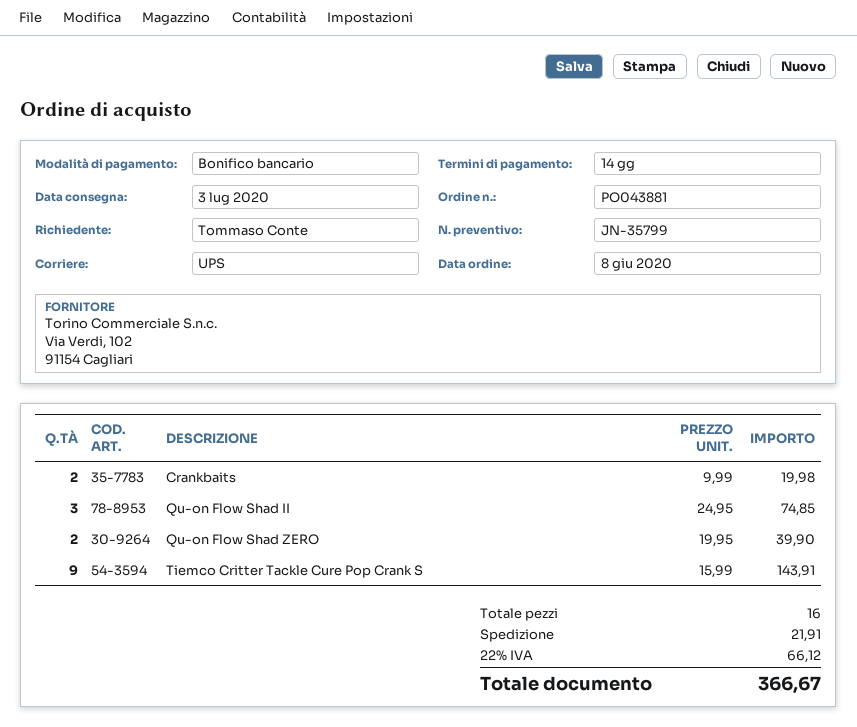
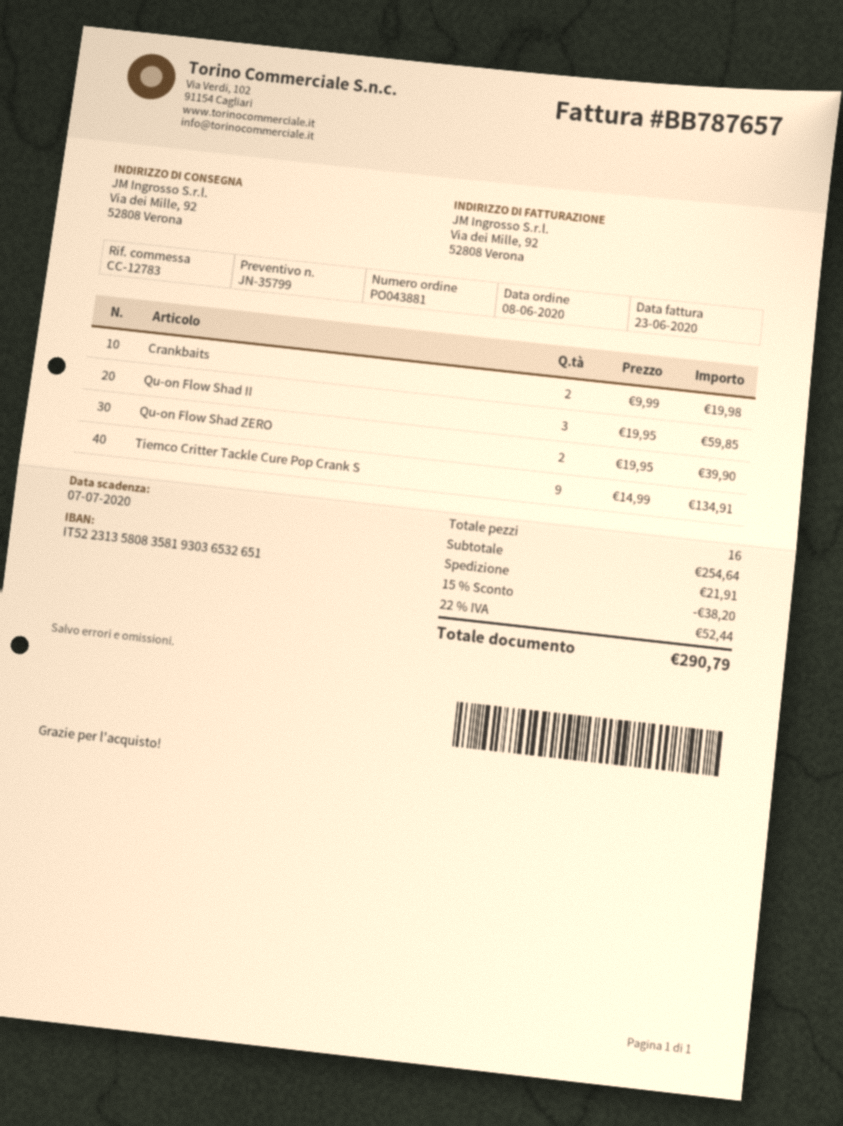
Qu-on Flow Shad II: 3 x 24.95 = 74.85 -> 3 x 19.95 = 59.85
Tiemco Critter Tackle Cure Pop Crank S: 9 x 15.99 = 143.91 -> 9 x 14.99 = 134.91
discount: none -> 15% = 38.20
tax: 22% = 66.12 -> 22% = 52.44
total: 366.67 -> 290.79

